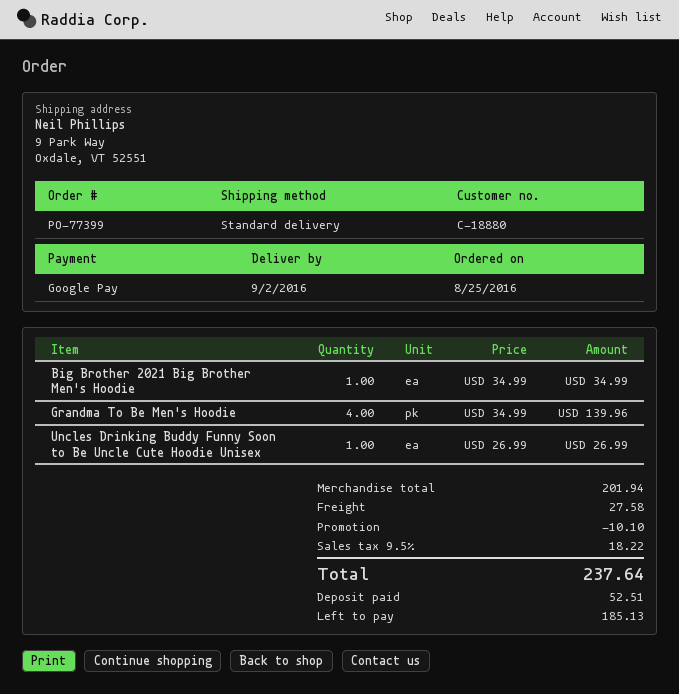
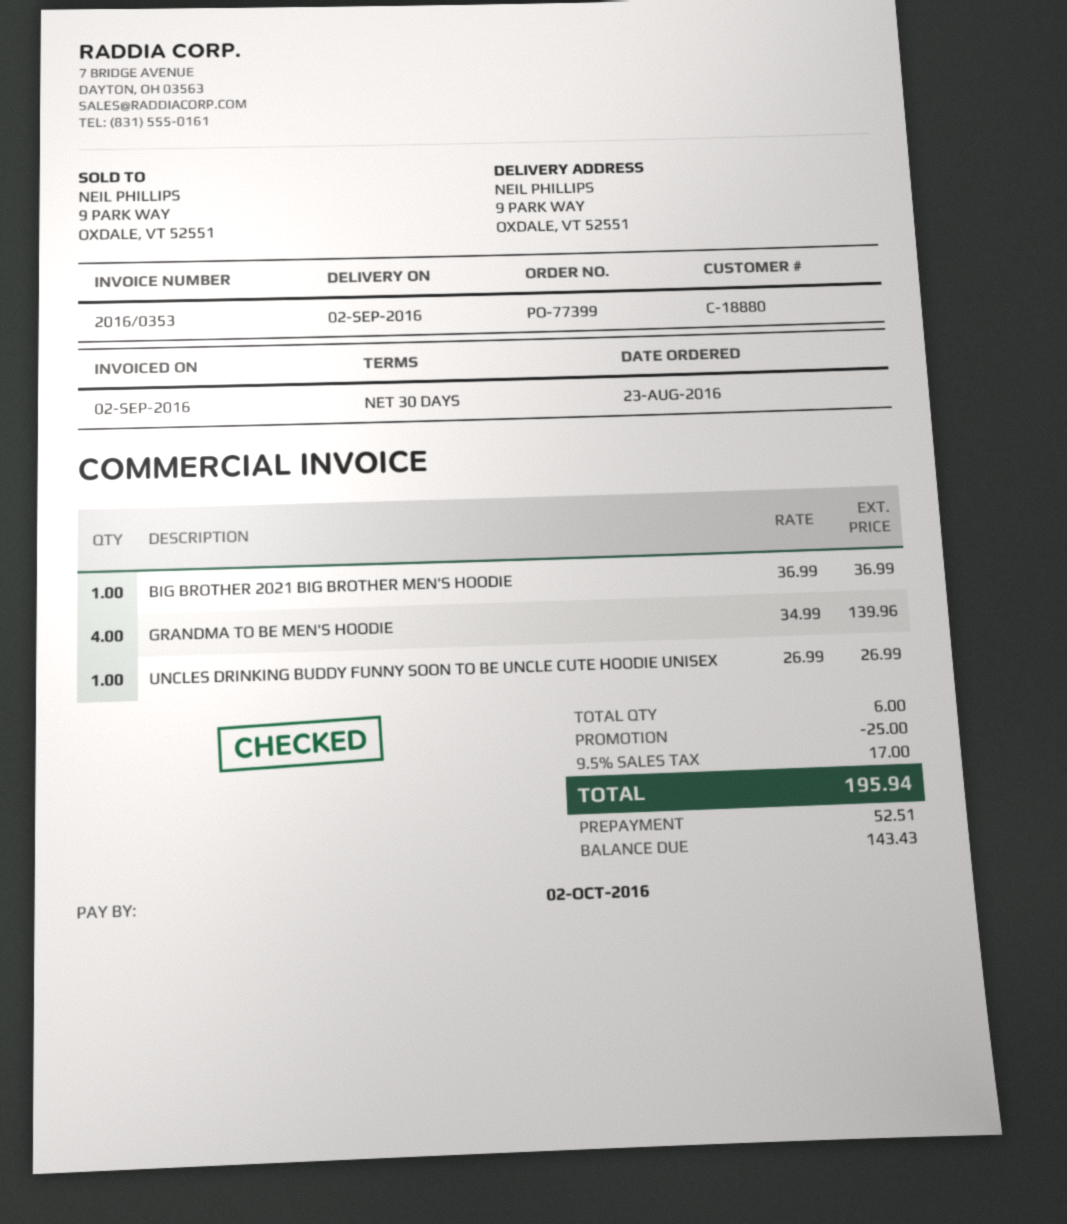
order date: 2016-08-25 -> 2016-08-23
Big Brother 2021 Big Brother Men's Hoodie: 1 x 34.99 = 34.99 -> 1 x 36.99 = 36.99
discount: 10.10 -> 25.00
shipping: 27.58 -> none
tax: 9.5% = 18.22 -> 9.5% = 17.00
total: 237.64 -> 195.94
balance: 185.13 -> 143.43

